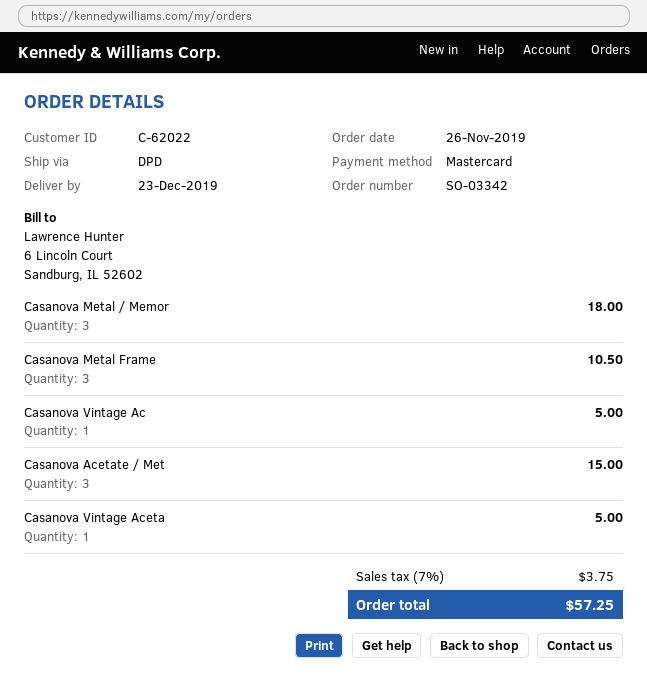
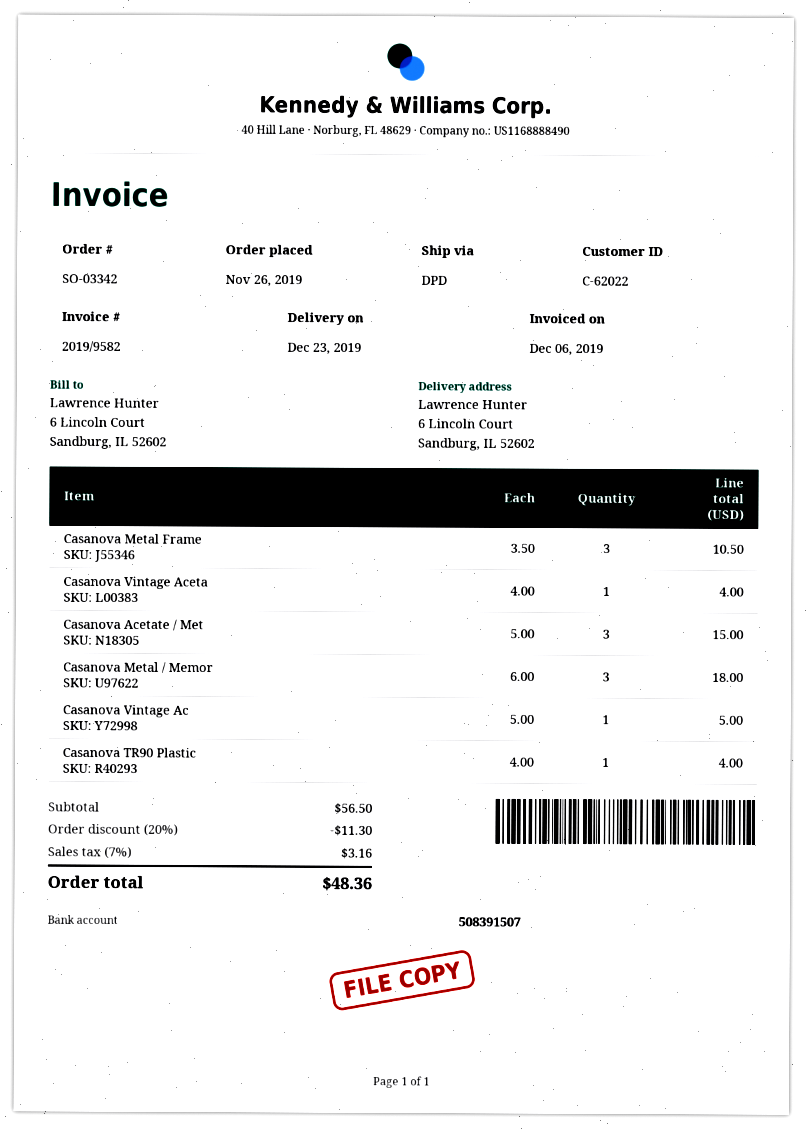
Casanova Vintage Aceta: 1 for 5.00 -> 1 for 4.00
Casanova TR90 Plastic: none -> 1 for 4.00
discount: none -> 20% = 11.30
tax: 7% = 3.75 -> 7% = 3.16
total: 57.25 -> 48.36

